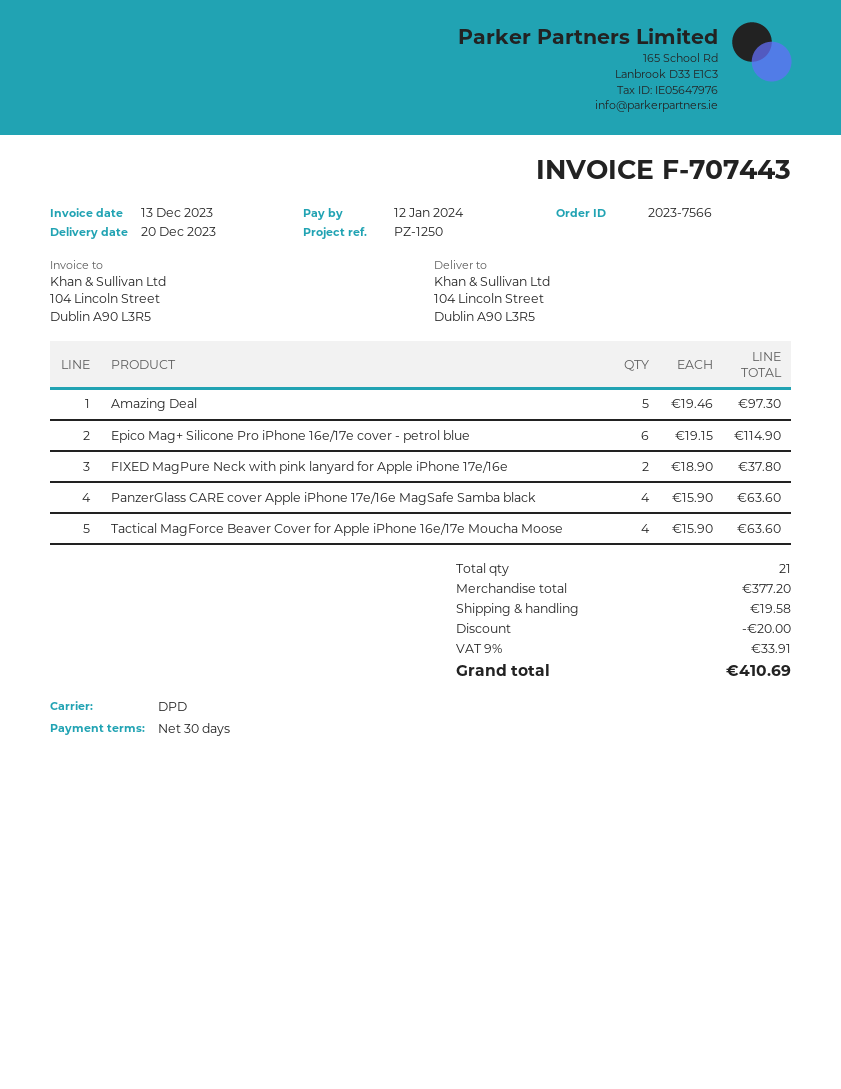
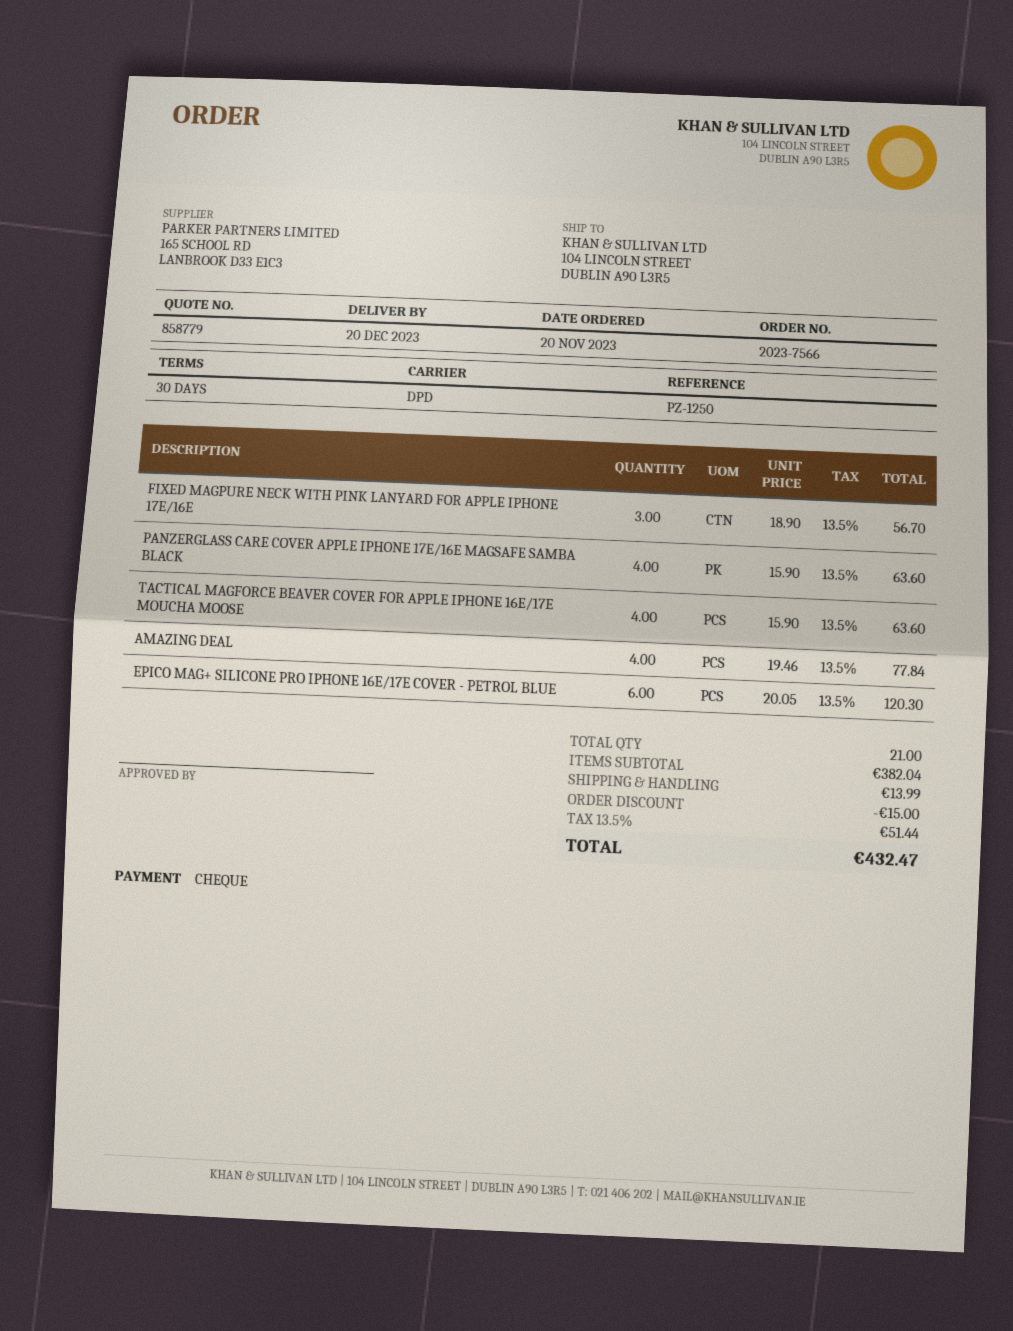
Amazing Deal: 5 x 19.46 = 97.30 -> 4 x 19.46 = 77.84
Epico Mag+ Silicone Pro iPhone 16e/17e cover - petrol blue: 6 x 19.15 = 114.90 -> 6 x 20.05 = 120.30
FIXED MagPure Neck with pink lanyard for Apple iPhone 17e/16e: 2 x 18.90 = 37.80 -> 3 x 18.90 = 56.70
subtotal: 377.20 -> 382.04
discount: 20.00 -> 15.00
shipping: 19.58 -> 13.99
tax: 9% = 33.91 -> 13.5% = 51.44
total: 410.69 -> 432.47

